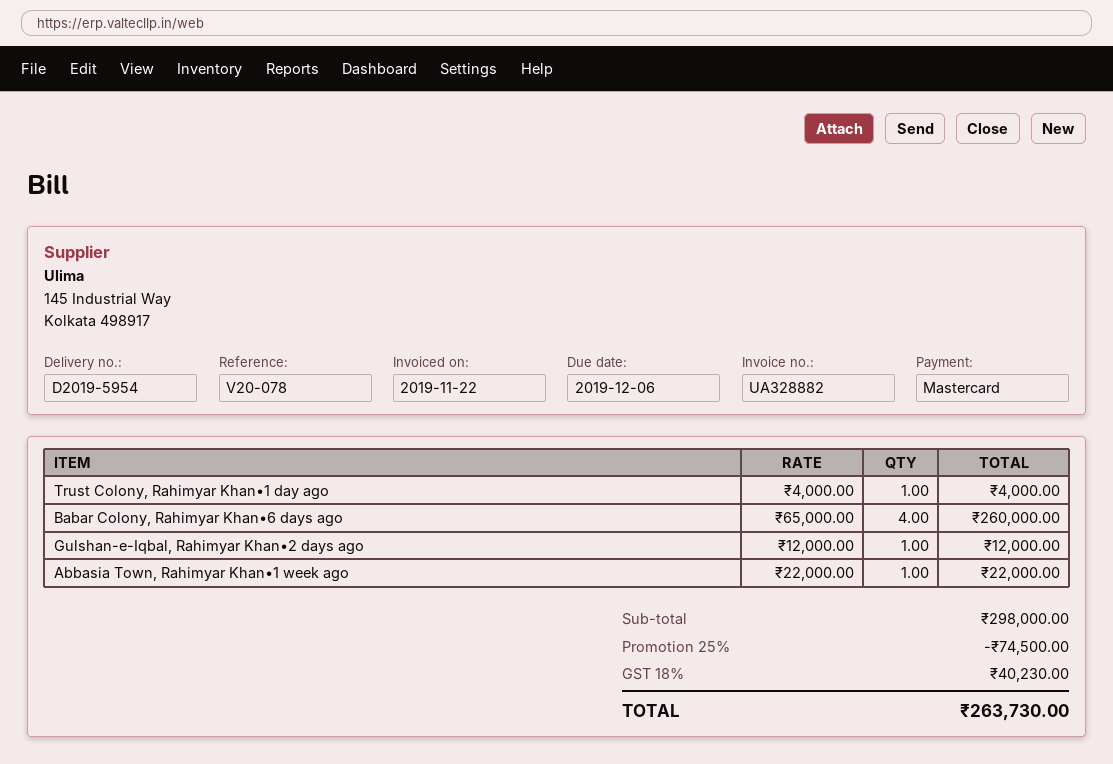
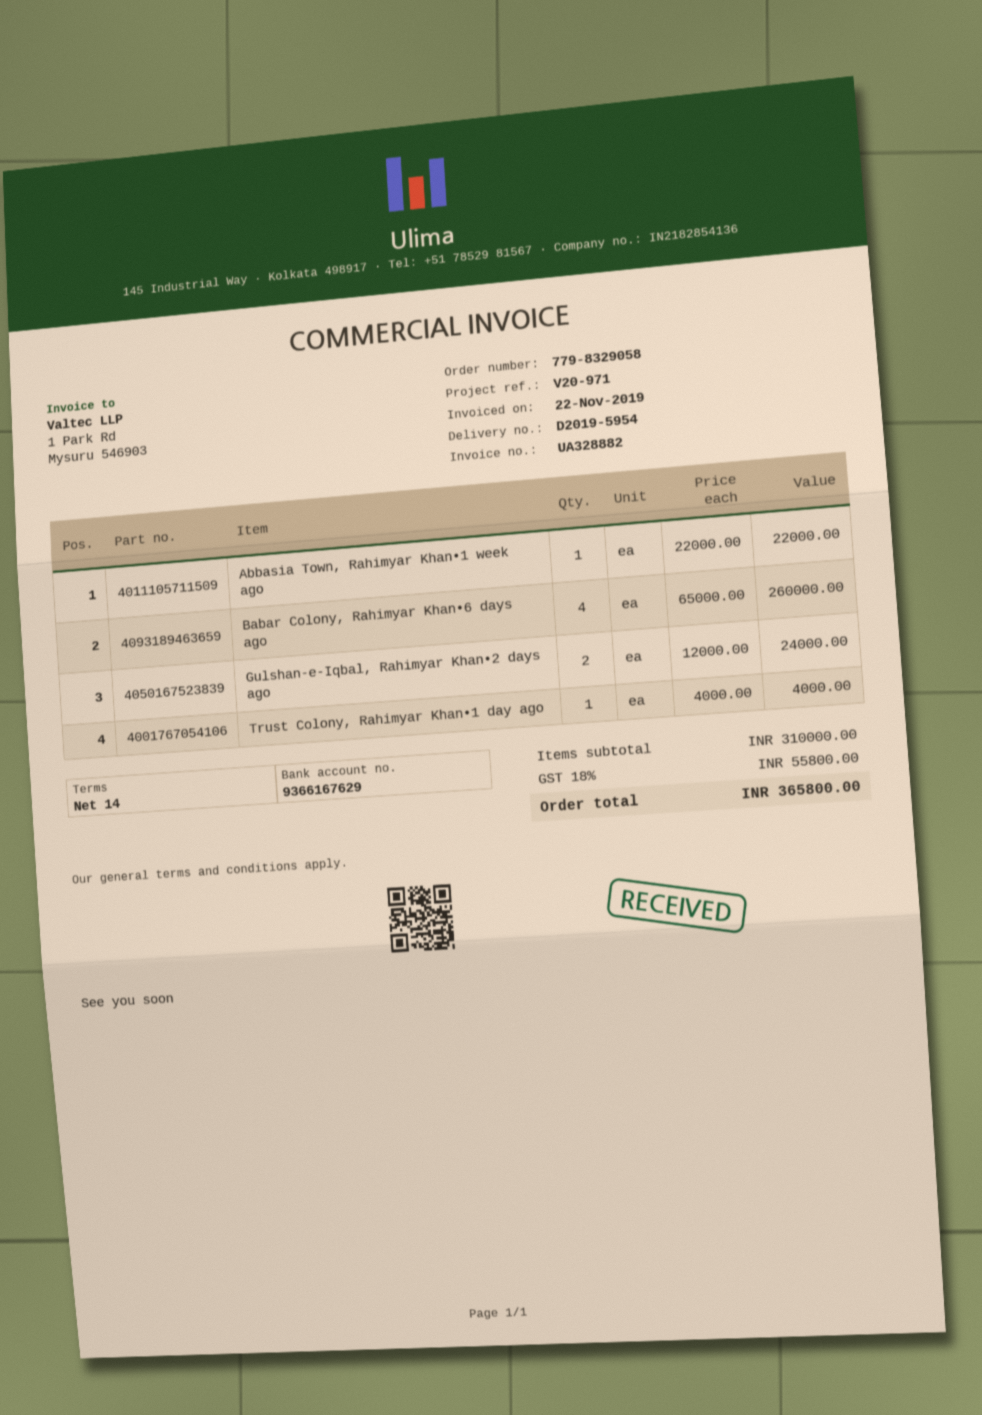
reference: V20-078 -> V20-971
Gulshan-e-Iqbal, Rahimyar Khan•2 days ago: 1 x 12000.00 = 12000.00 -> 2 x 12000.00 = 24000.00
subtotal: 298000.00 -> 310000.00
discount: 25% = 74500.00 -> none
tax: 18% = 40230.00 -> 18% = 55800.00
total: 263730.00 -> 365800.00

